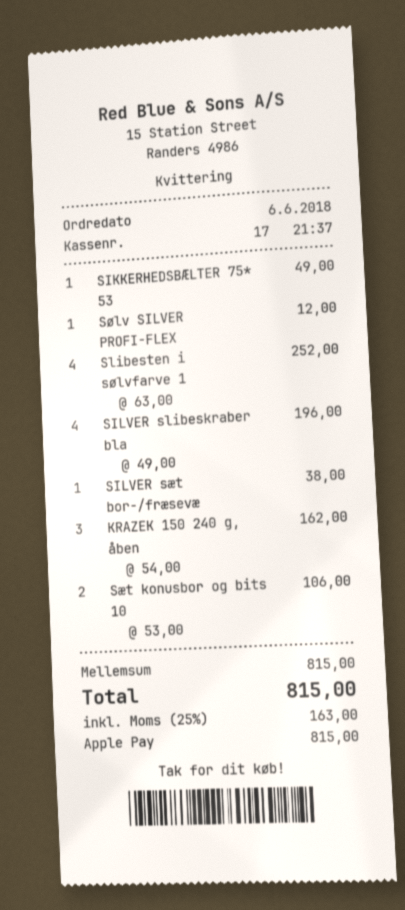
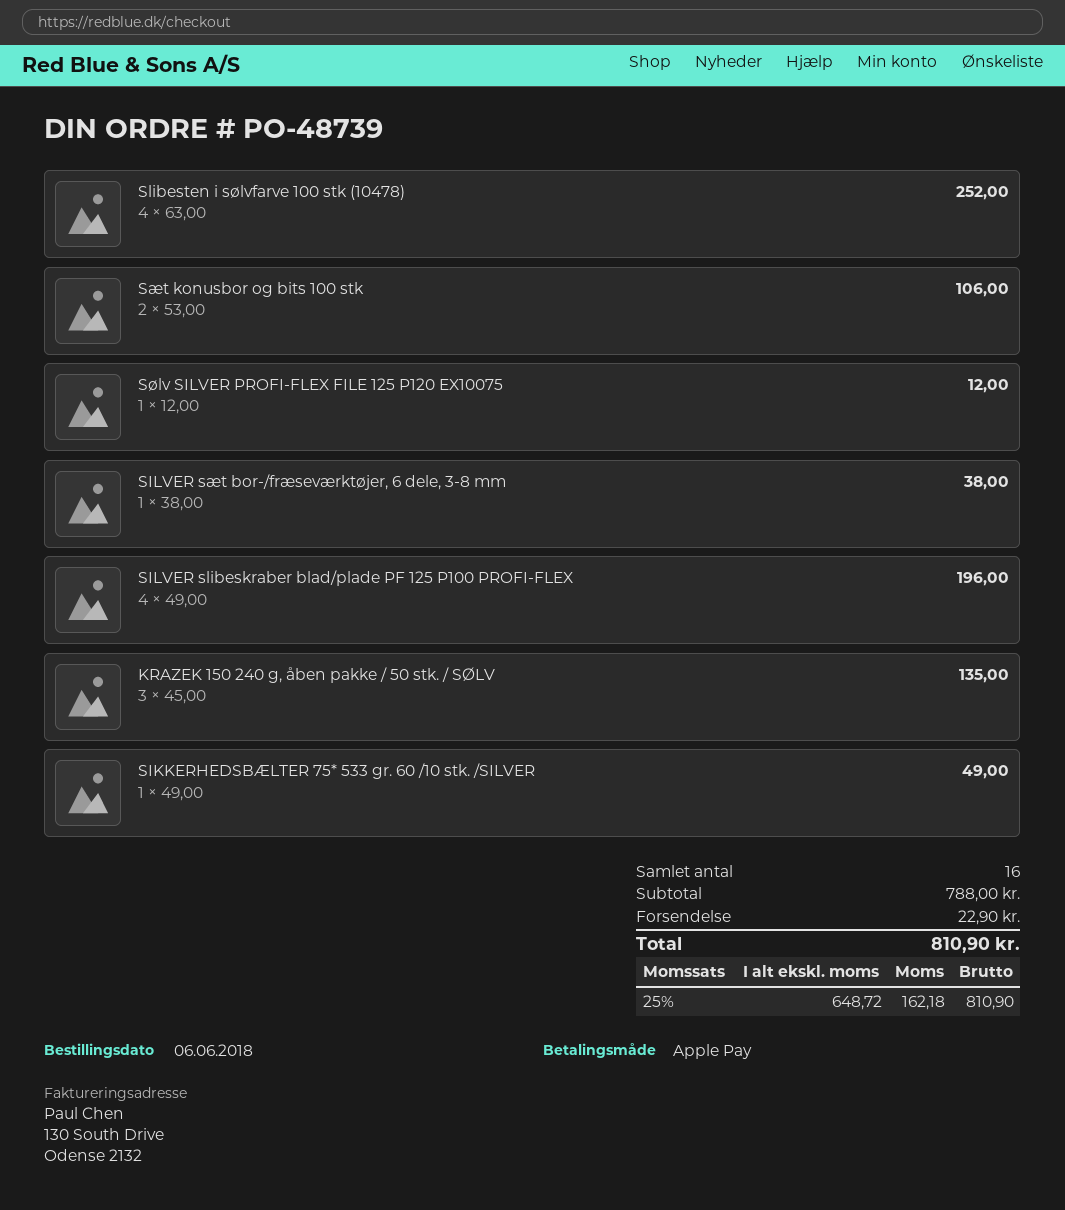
KRAZEK 150 240 g, åben: 3 x 54.00 = 162.00 -> 3 x 45.00 = 135.00
subtotal: 815.00 -> 788.00
shipping: none -> 22.90
tax: 25% = 163.00 -> 25% = 162.18
total: 815.00 -> 810.90

